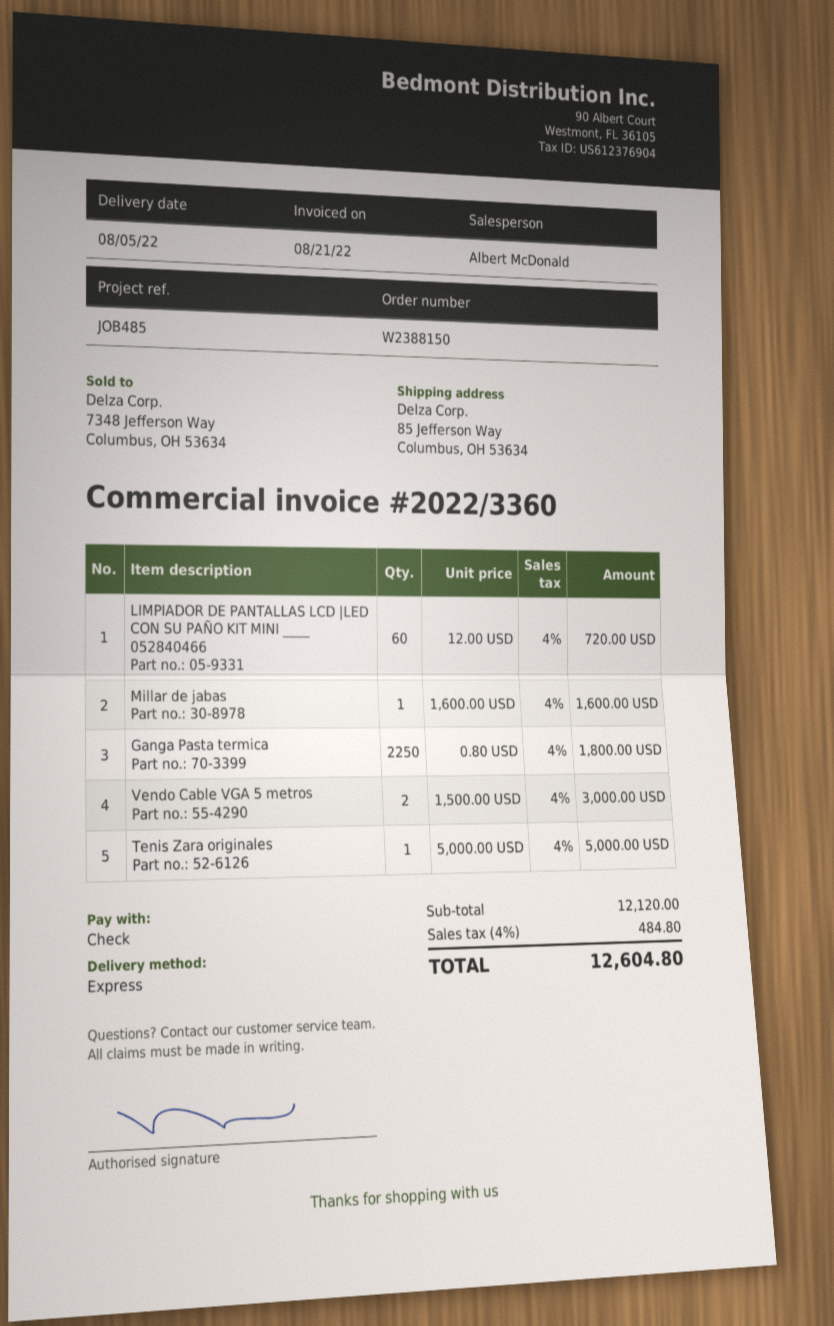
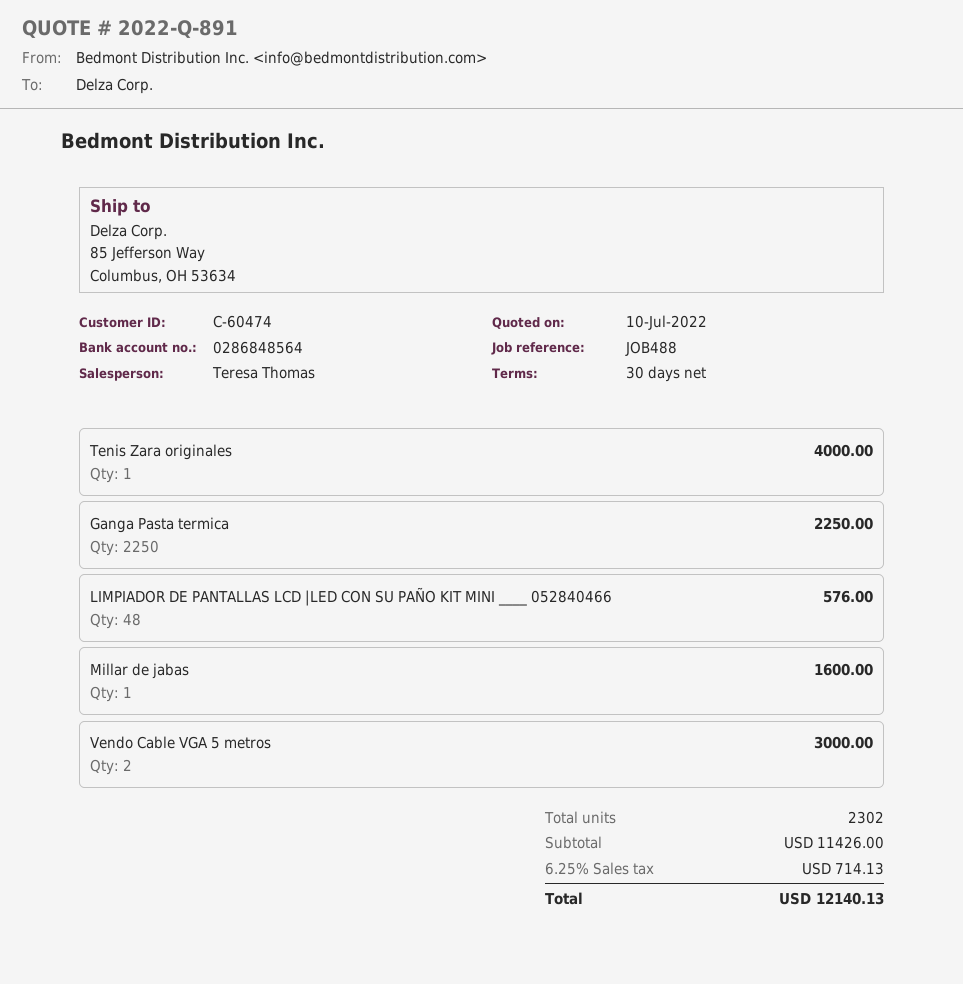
reference: JOB485 -> JOB488
sales rep: Albert McDonald -> Teresa Thomas
LIMPIADOR DE PANTALLAS LCD |LED CON SU PAÑO KIT MINI ____ 052840466: 60 for 720.00 -> 48 for 576.00
Ganga Pasta termica: 2250 for 1800.00 -> 2250 for 2250.00
Tenis Zara originales: 1 for 5000.00 -> 1 for 4000.00
subtotal: 12120.00 -> 11426.00
tax: 4% = 484.80 -> 6.25% = 714.13
total: 12604.80 -> 12140.13

